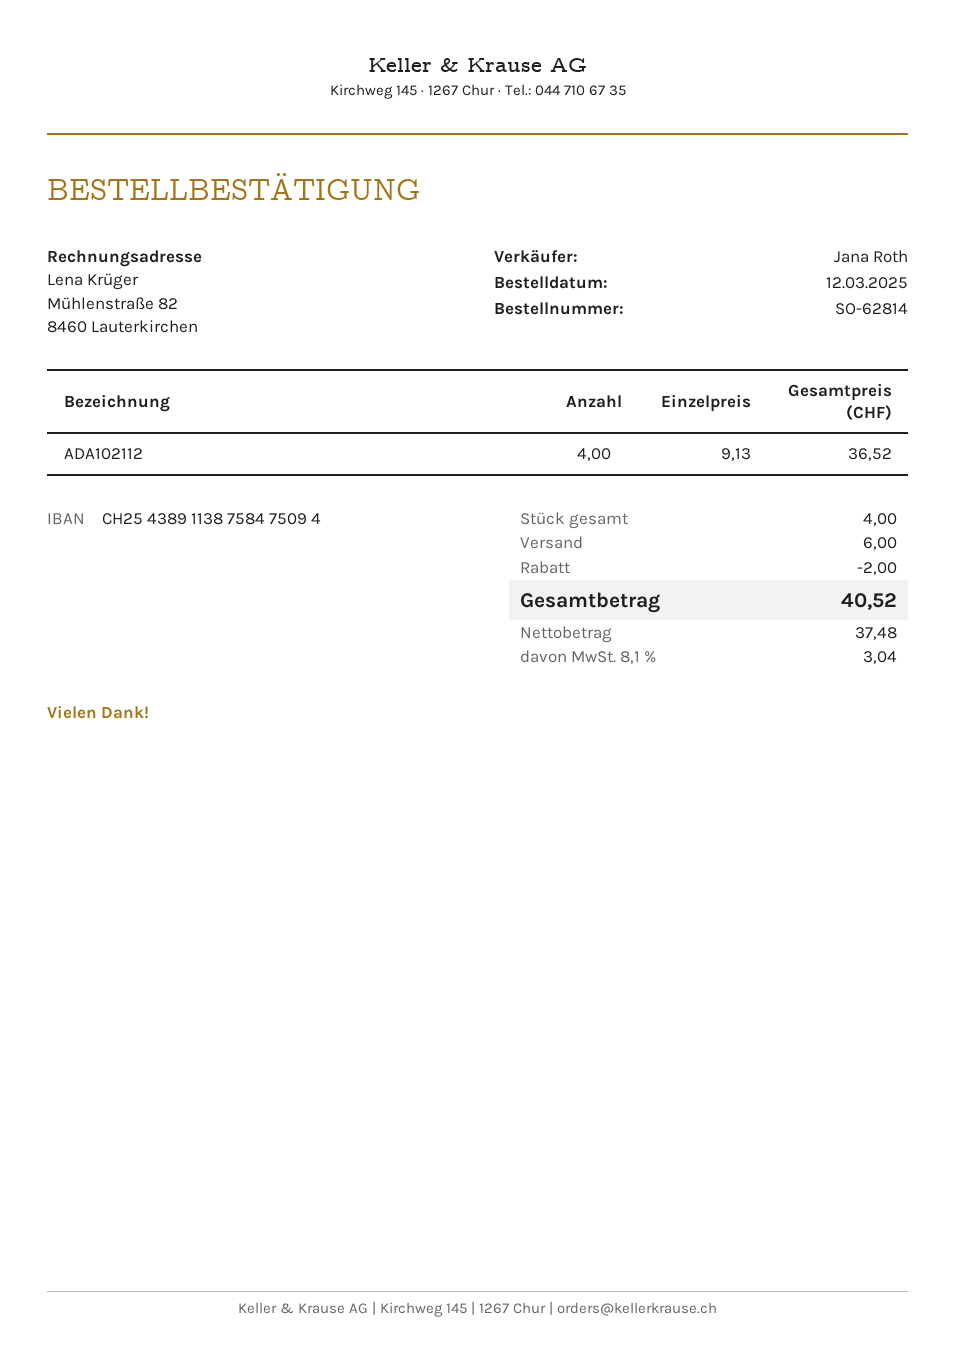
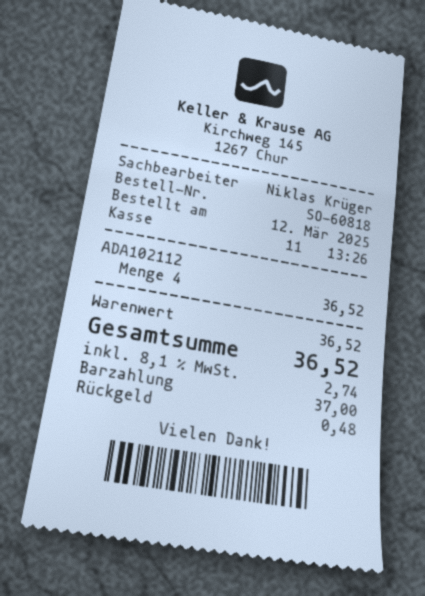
order number: SO-62814 -> SO-60818
sales rep: Jana Roth -> Niklas Krüger
discount: 2.00 -> none
shipping: 6.00 -> none
tax: 8.1% = 3.04 -> 8.1% = 2.74
total: 40.52 -> 36.52

